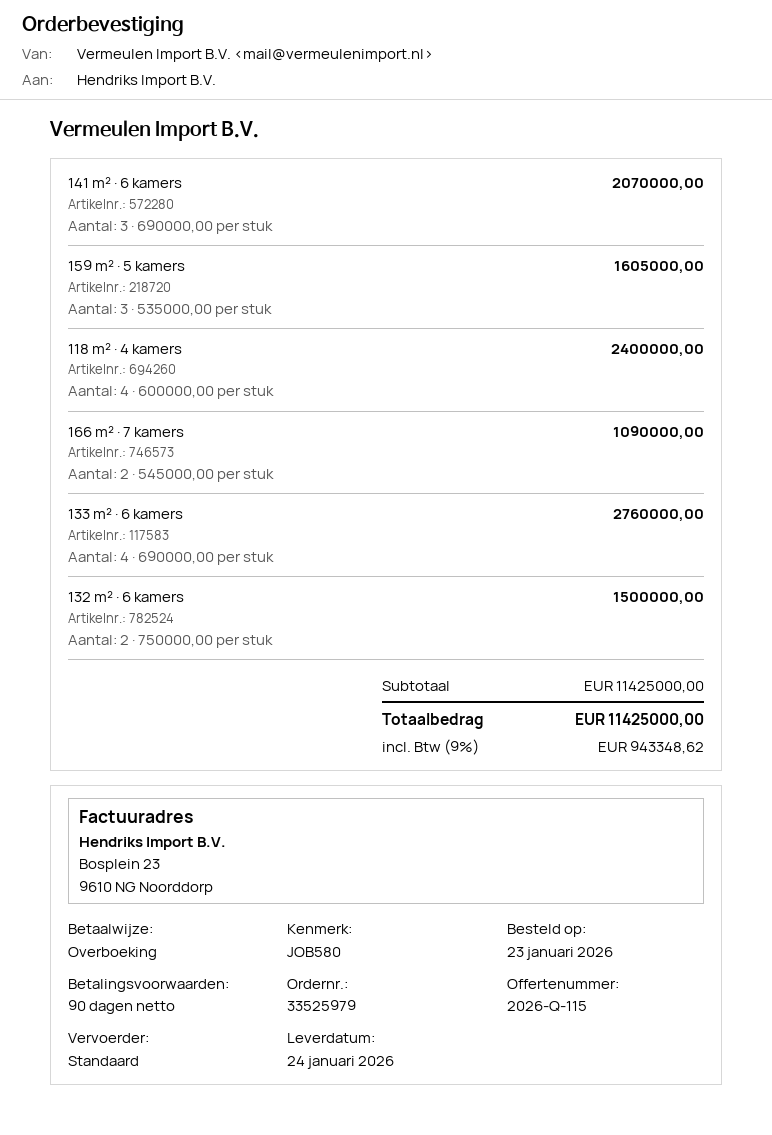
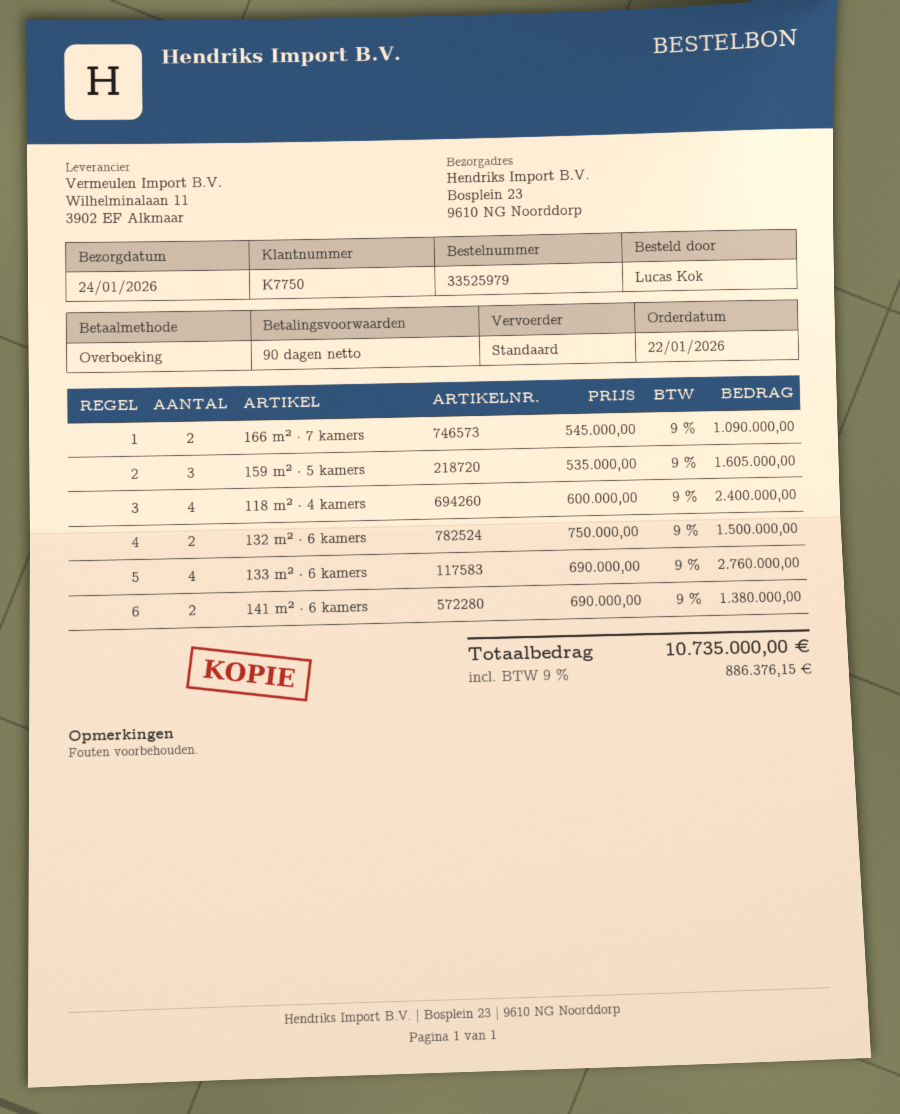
order date: 2026-01-23 -> 2026-01-22
141 m² · 6 kamers: 3 x 690000.00 = 2070000.00 -> 2 x 690000.00 = 1380000.00
tax: 9% = 943348.62 -> 9% = 886376.15
total: 11425000.00 -> 10735000.00

